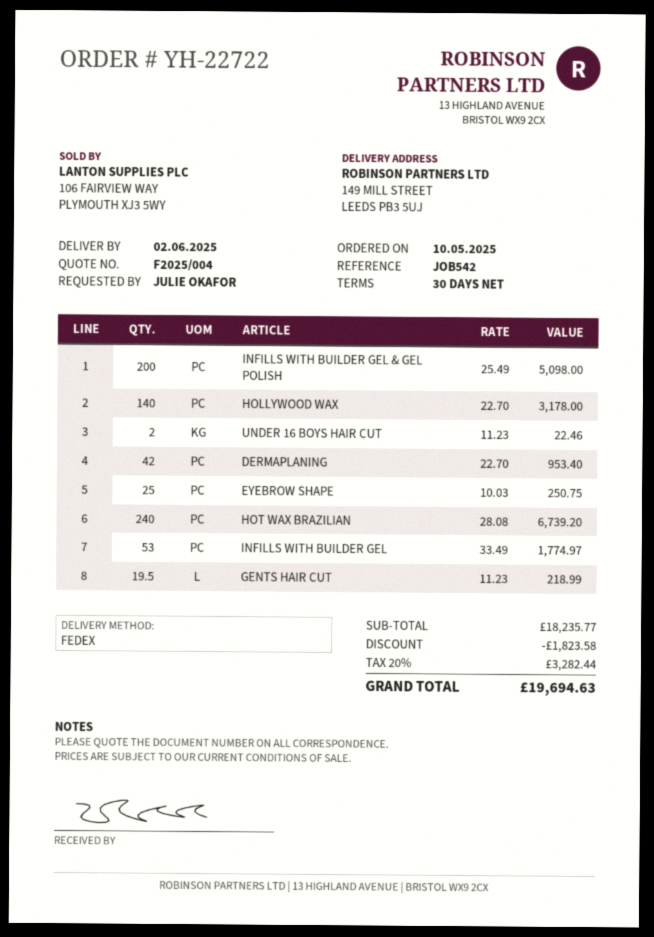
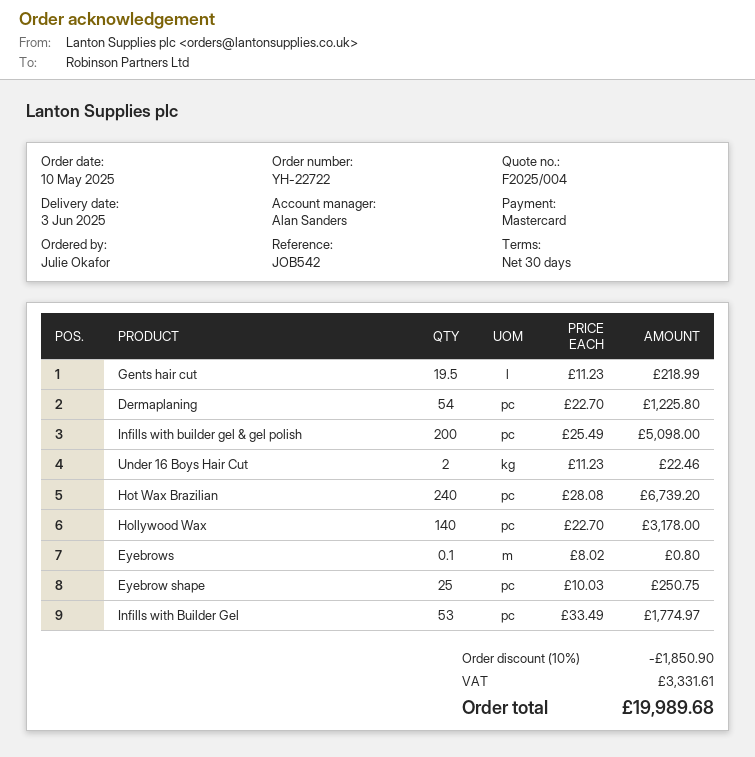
delivery date: 2025-06-02 -> 2025-06-03
DERMAPLANING: 42 x 22.70 = 953.40 -> 54 x 22.70 = 1225.80
Eyebrows: none -> 0.1 x 8.02 = 0.80
discount: 1823.58 -> 1850.90
tax: 3282.44 -> 3331.61
total: 19694.63 -> 19989.68

